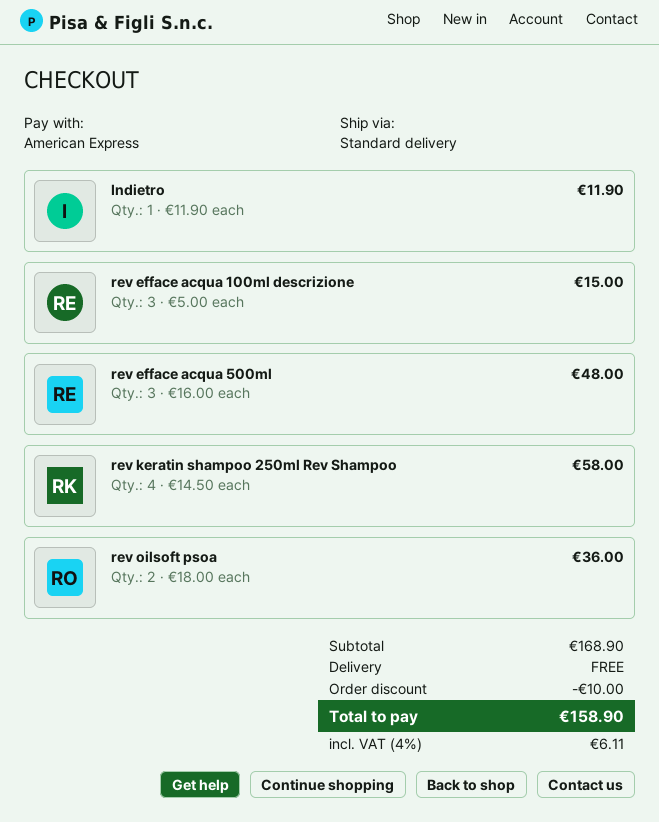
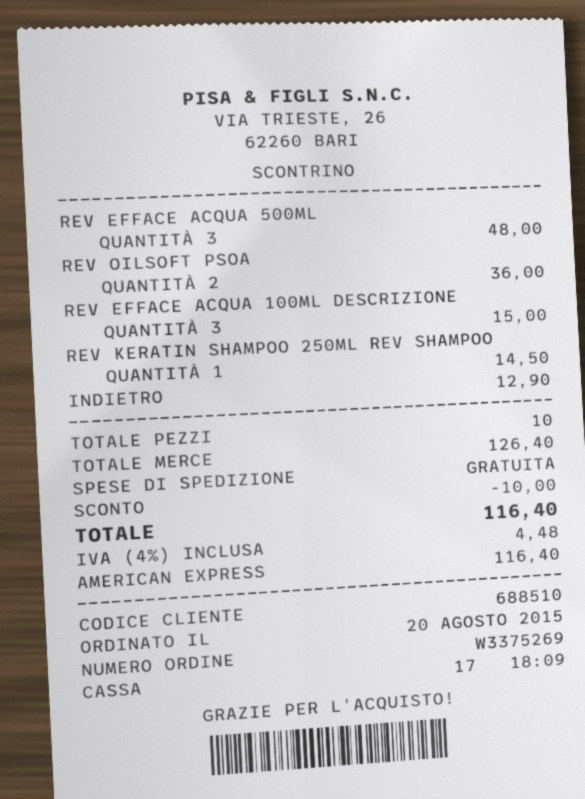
Indietro: 1 for 11.90 -> 1 for 12.90
rev keratin shampoo 250ml Rev Shampoo: 4 for 58.00 -> 1 for 14.50
subtotal: 168.90 -> 126.40
tax: 4% = 6.11 -> 4% = 4.48
total: 158.90 -> 116.40

